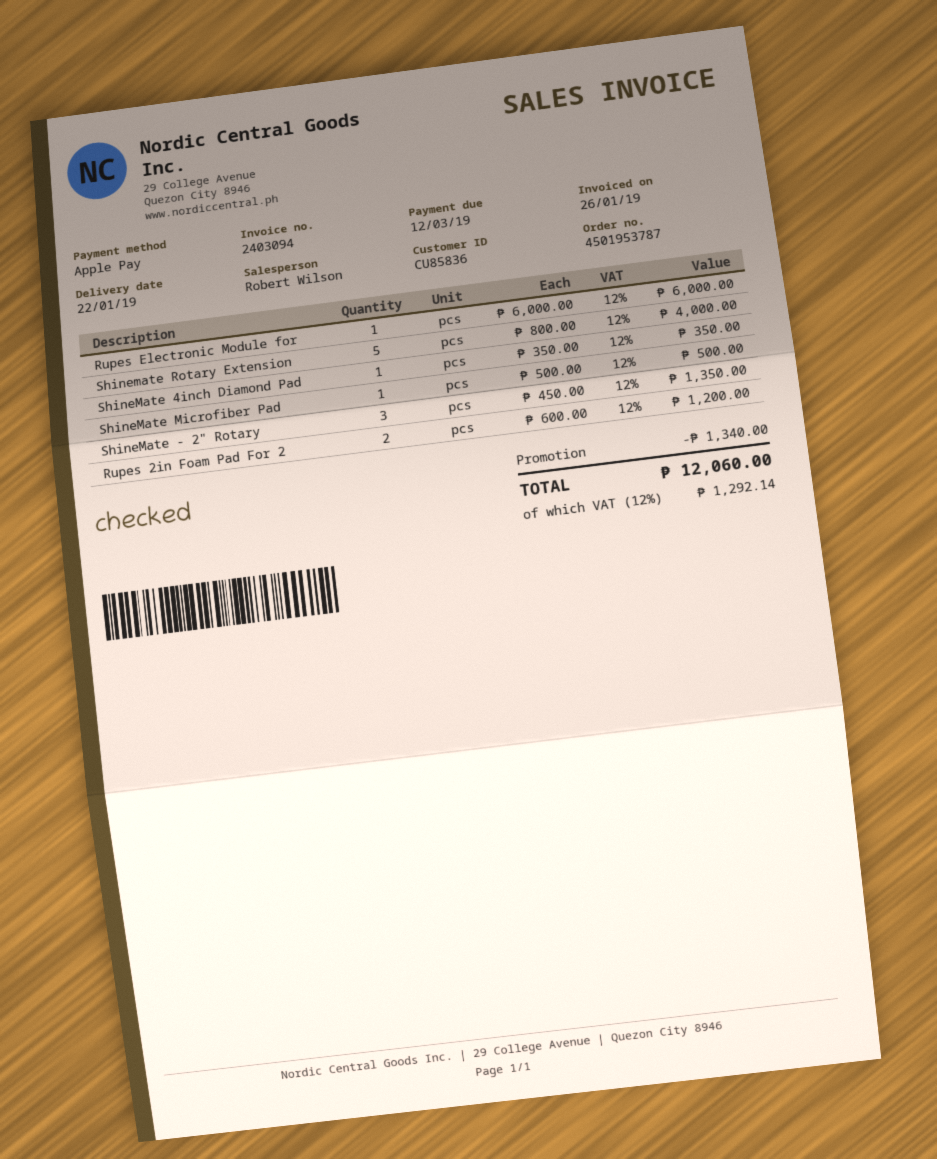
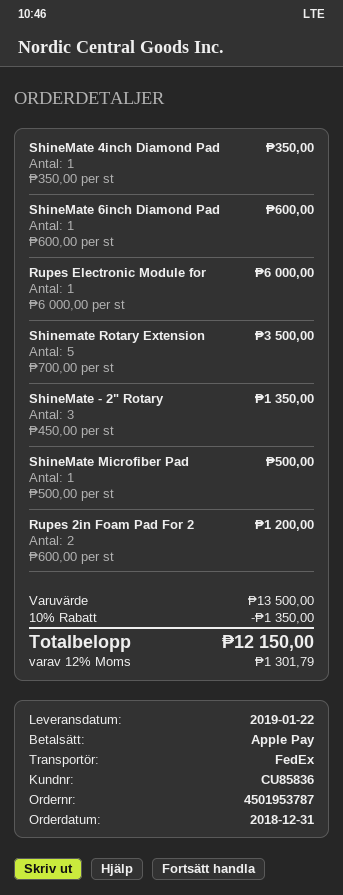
Shinemate Rotary Extension: 5 x 800.00 = 4000.00 -> 5 x 700.00 = 3500.00
ShineMate 6inch Diamond Pad: none -> 1 x 600.00 = 600.00
discount: 1340.00 -> 1350.00
tax: 12% = 1292.14 -> 12% = 1301.79
total: 12060.00 -> 12150.00

